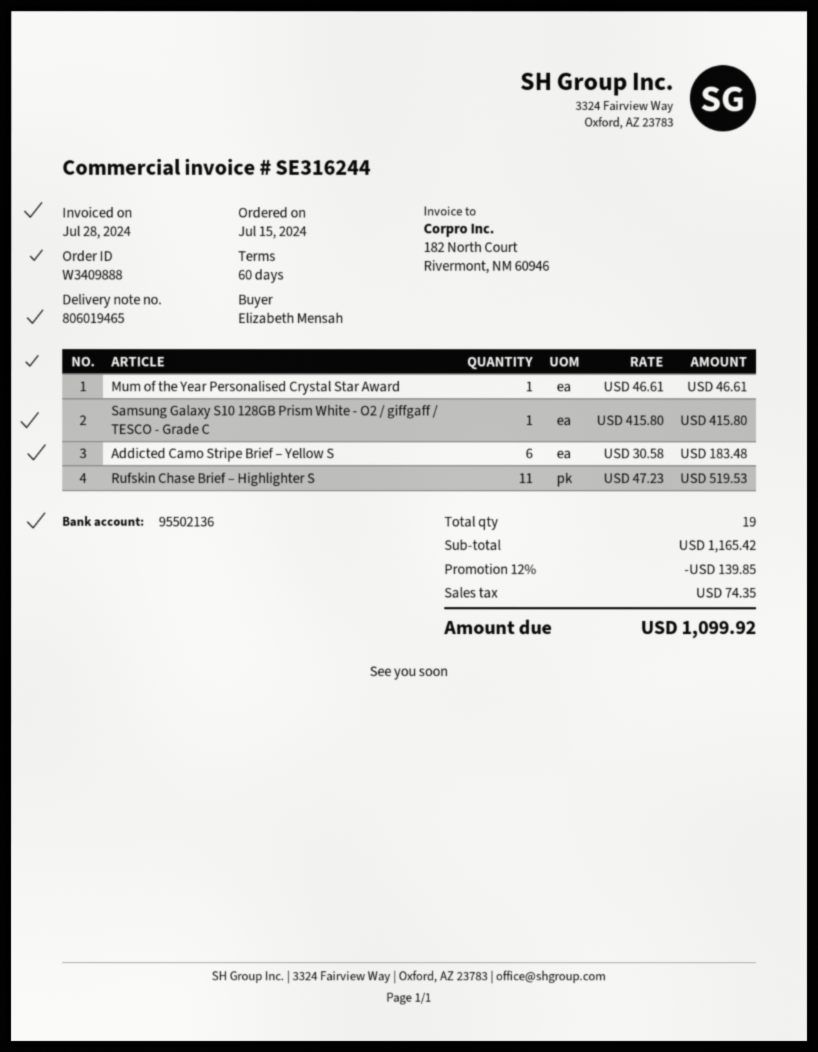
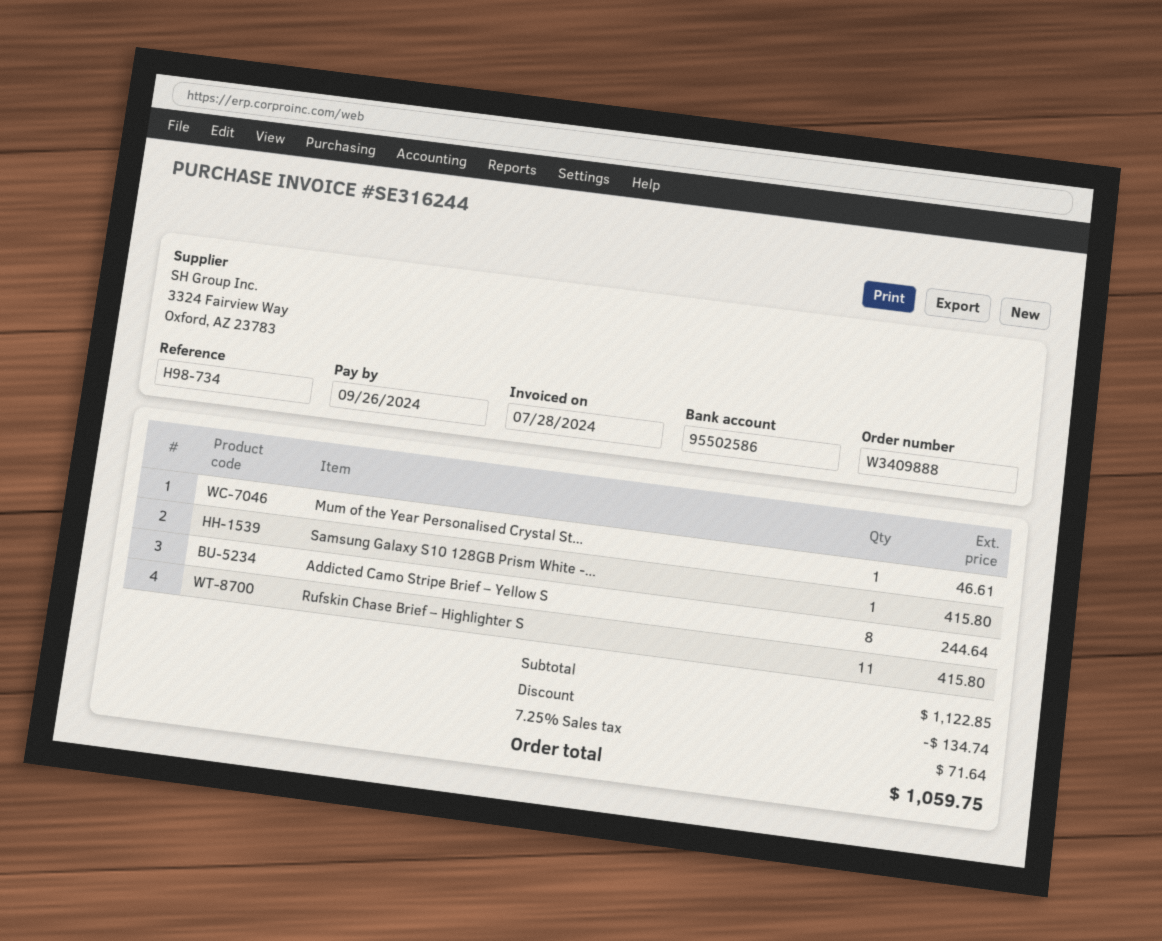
bank account: 95502136 -> 95502586
Addicted Camo Stripe Brief – Yellow S: 6 for 183.48 -> 8 for 244.64
Rufskin Chase Brief – Highlighter S: 11 for 519.53 -> 11 for 415.80
subtotal: 1165.42 -> 1122.85
discount: 139.85 -> 134.74
tax: 74.35 -> 71.64
total: 1099.92 -> 1059.75

